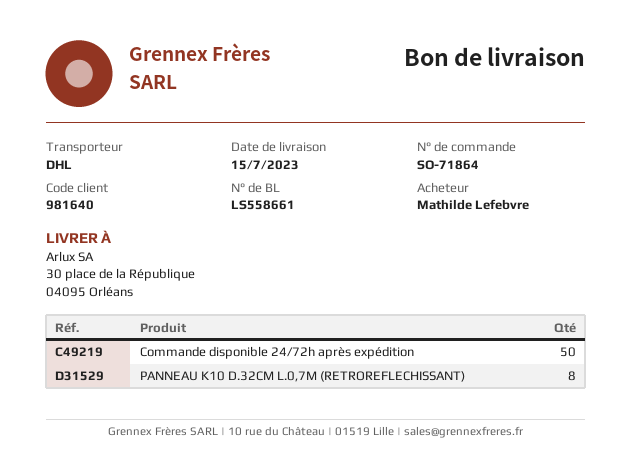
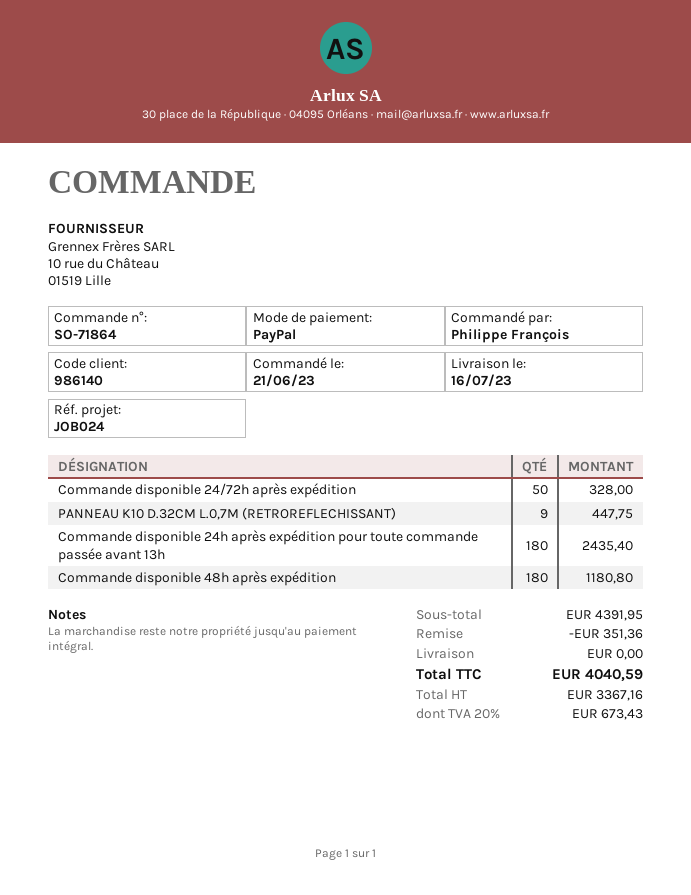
delivery date: 2023-07-15 -> 2023-07-16
customer number: 981640 -> 986140
ordered by: Mathilde Lefebvre -> Philippe François
PANNEAU K10 D.32CM L.0,7M (RETROREFLECHISSANT): 8 -> 9
Commande disponible 24h après expédition pour toute commande passée avant 13h: none -> 180
Commande disponible 48h après expédition: none -> 180

